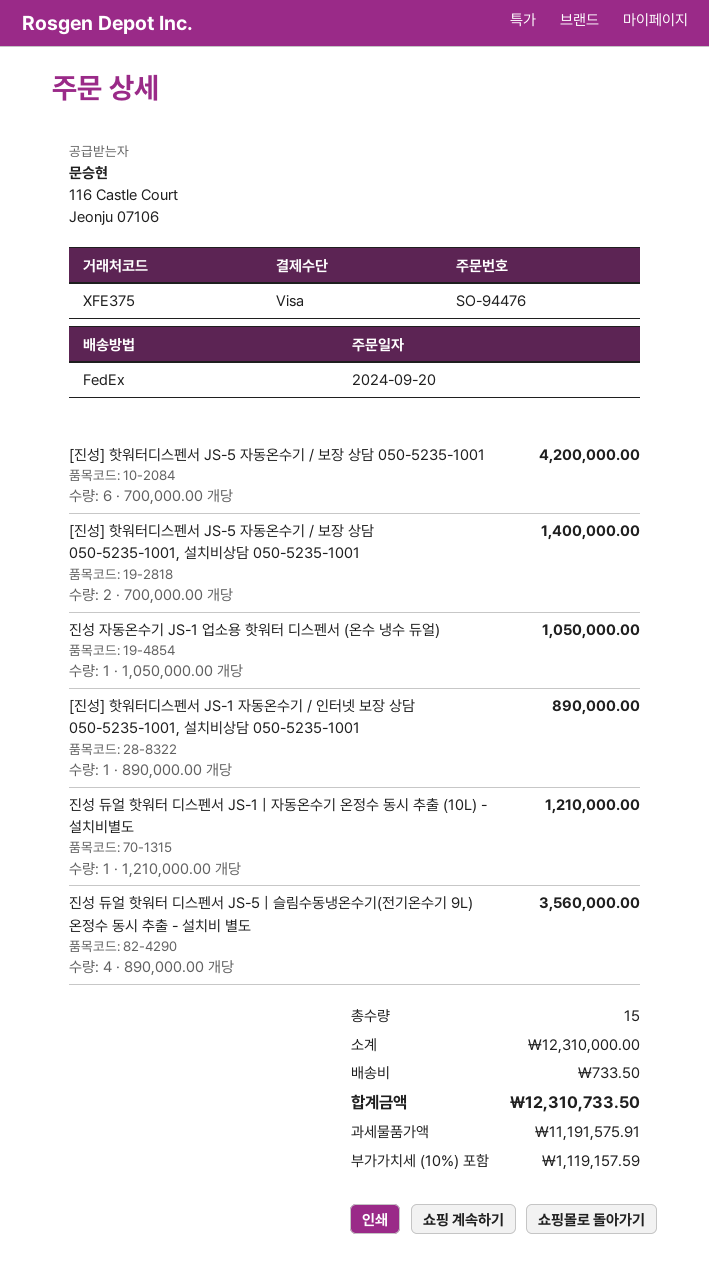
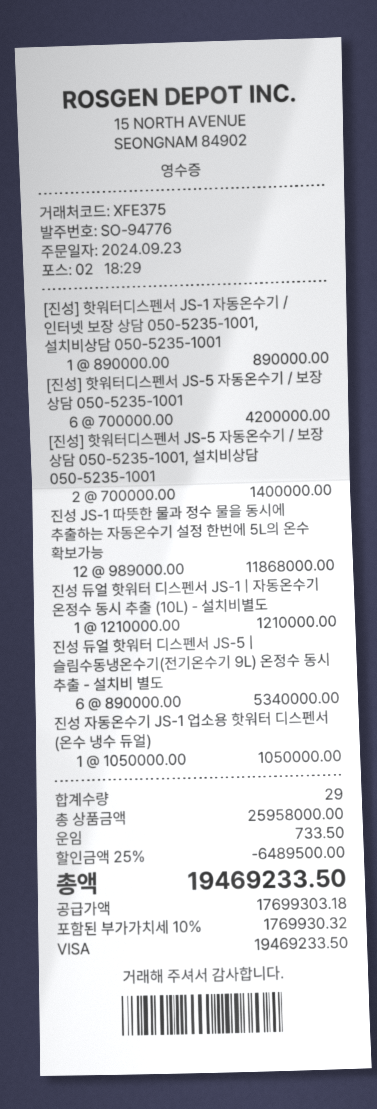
order number: SO-94476 -> SO-94776
order date: 2024-09-20 -> 2024-09-23
진성 듀얼 핫워터 디스펜서 JS-5 | 슬림수동냉온수기(전기온수기 9L) 온정수 동시 추출 - 설치비 별도: 4 x 890000.00 = 3560000.00 -> 6 x 890000.00 = 5340000.00
진성 JS-1 따뜻한 물과 정수 물을 동시에 추출하는 자동온수기 설정 한번에 5L의 온수 확보가능: none -> 12 x 989000.00 = 11868000.00
total quantity: 15 -> 29
subtotal: 12310000.00 -> 25958000.00
discount: none -> 25% = 6489500.00
net: 11191575.91 -> 17699303.18
tax: 10% = 1119157.59 -> 10% = 1769930.32
total: 12310733.50 -> 19469233.50

